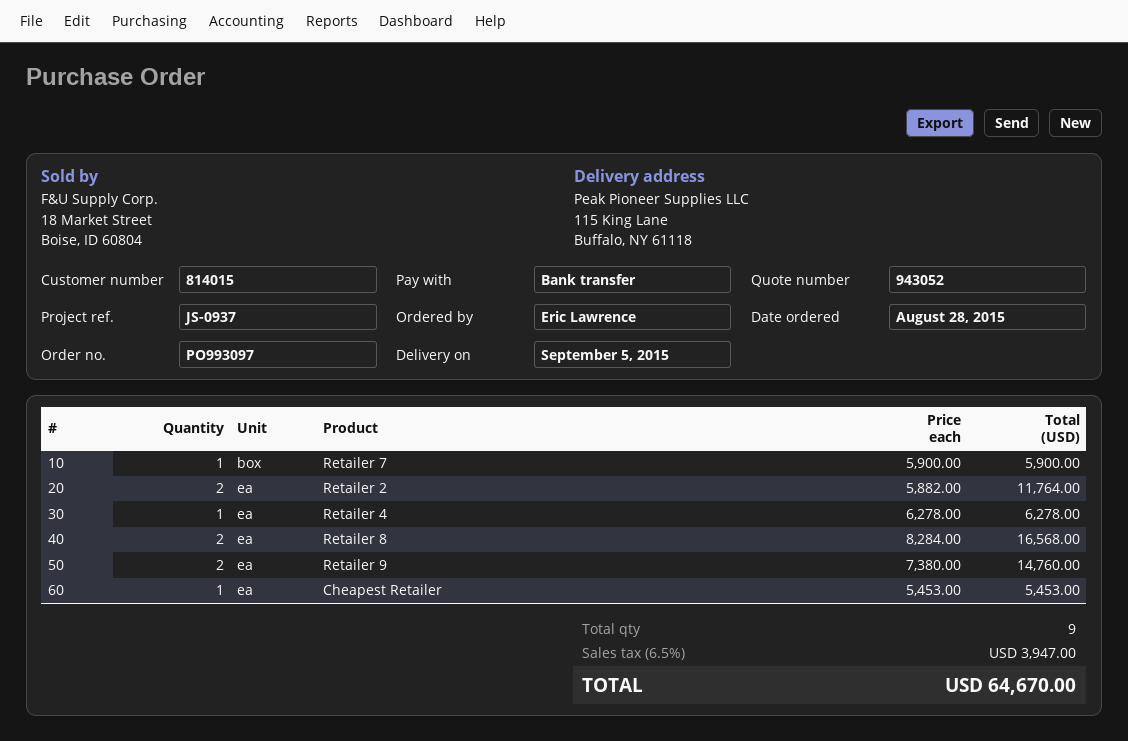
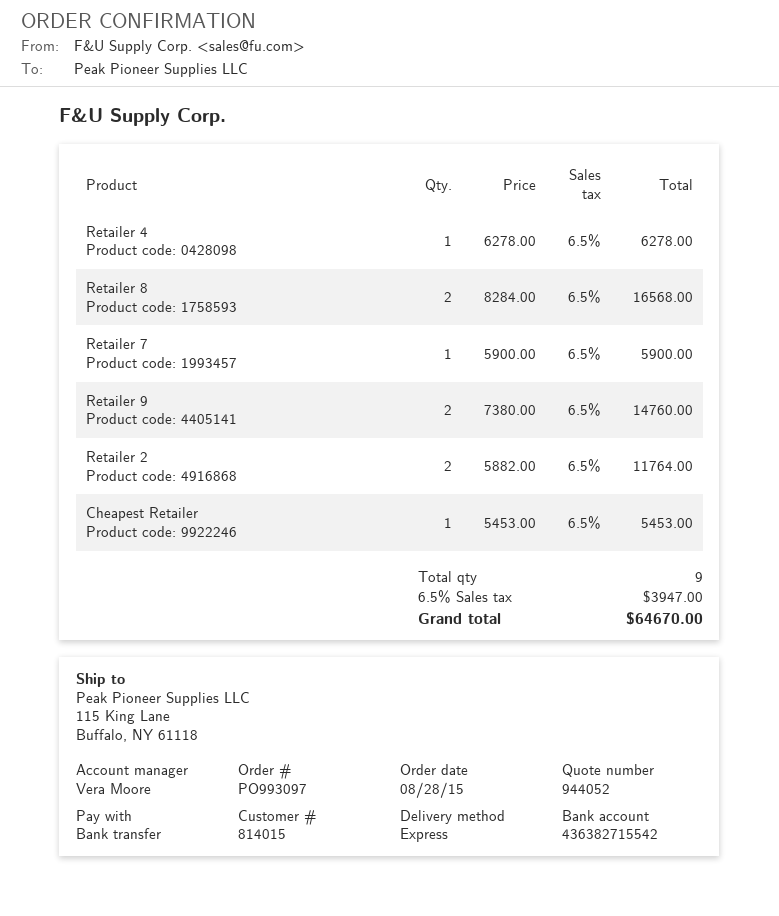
quote number: 943052 -> 944052

